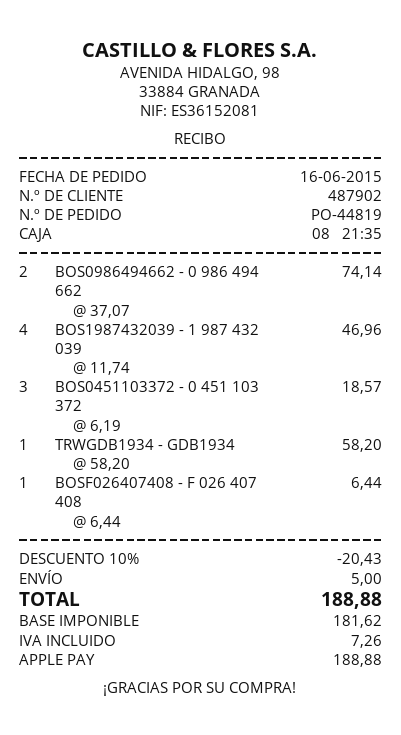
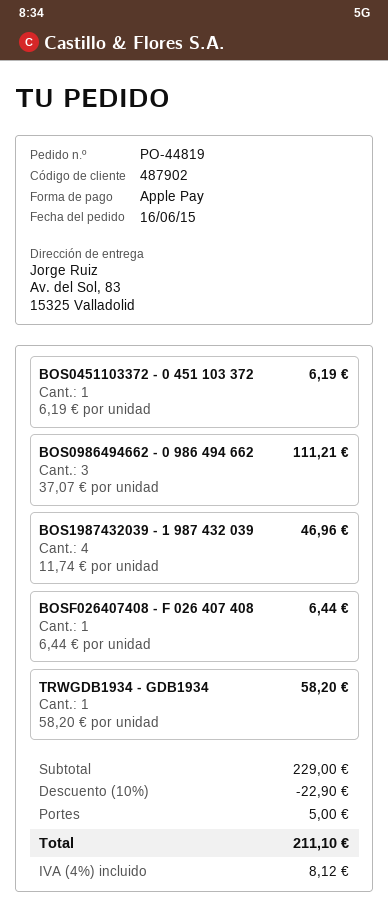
BOS0986494662 - 0 986 494 662: 2 x 37.07 = 74.14 -> 3 x 37.07 = 111.21
BOS0451103372 - 0 451 103 372: 3 x 6.19 = 18.57 -> 1 x 6.19 = 6.19
discount: 10% = 20.43 -> 10% = 22.90
tax: 7.26 -> 8.12
total: 188.88 -> 211.10

